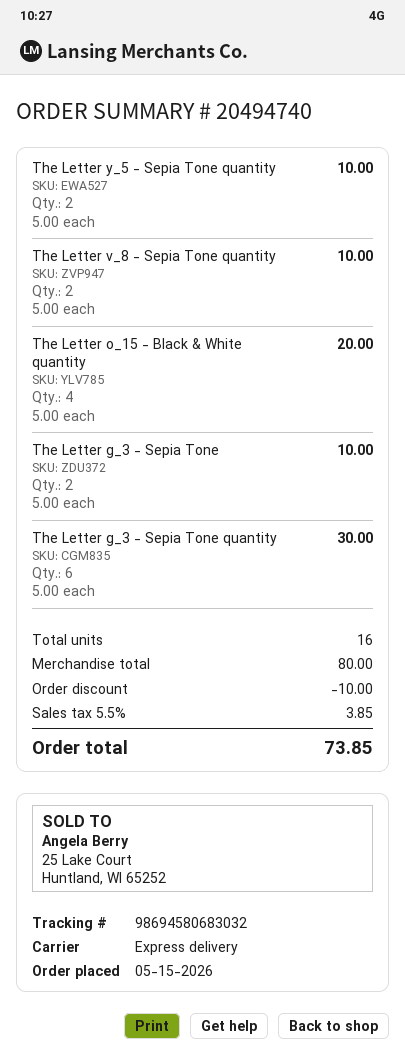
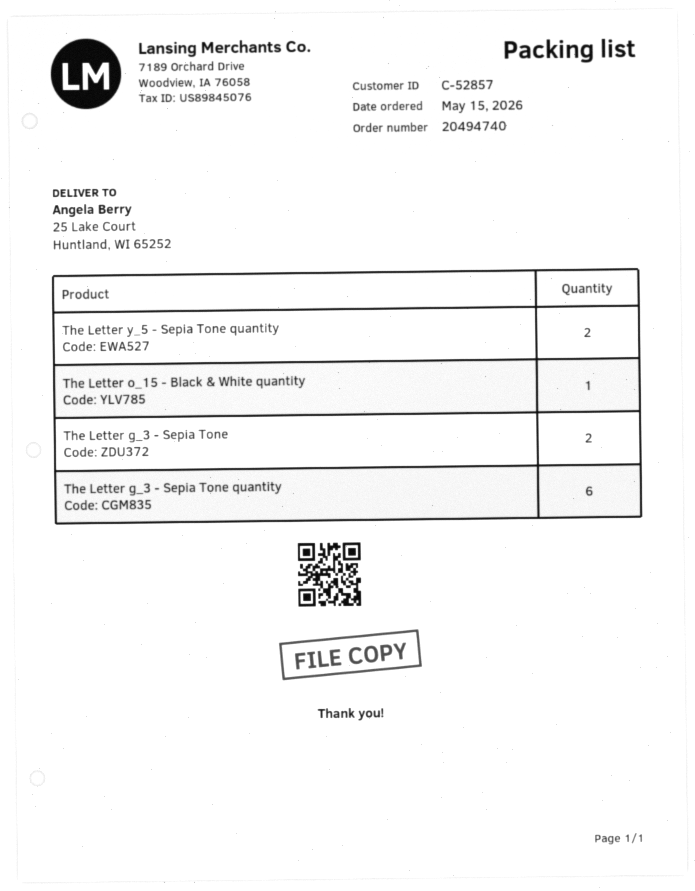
The Letter v_8 - Sepia Tone quantity: 2 -> none
The Letter o_15 - Black & White quantity: 4 -> 1

